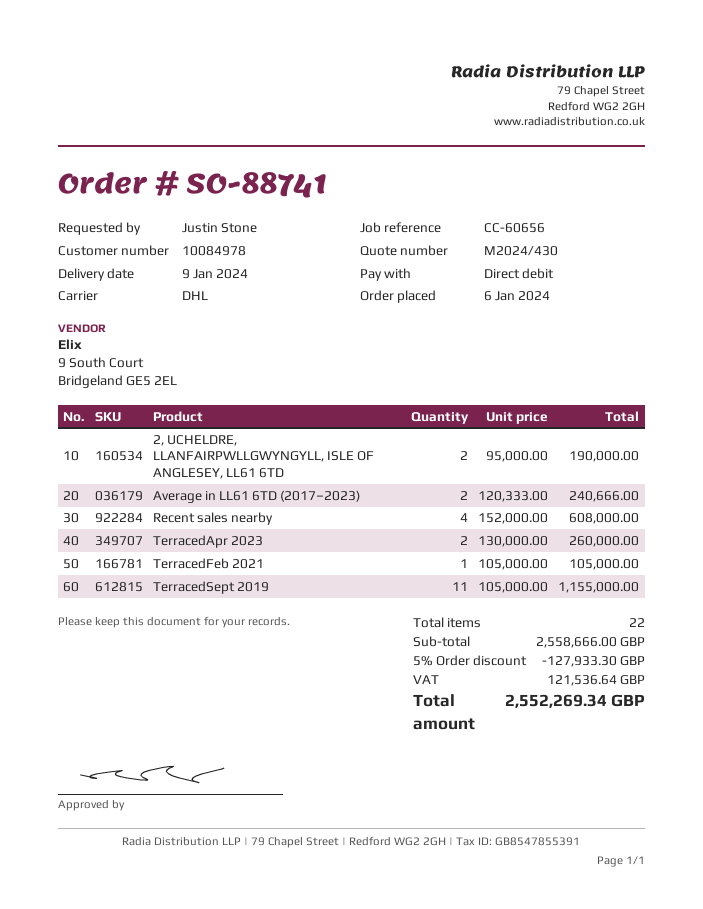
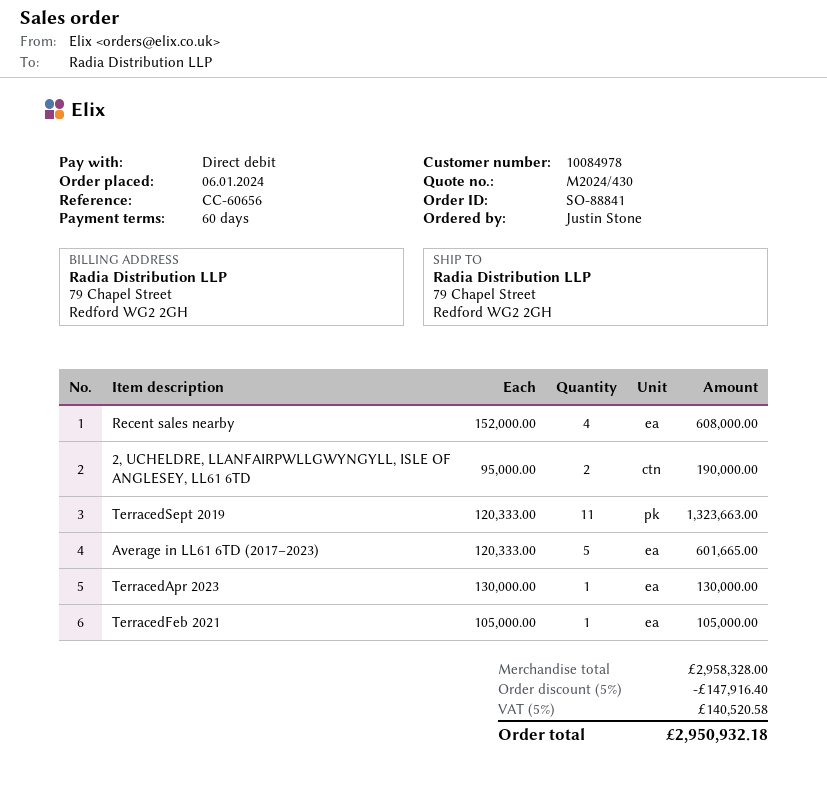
order number: SO-88741 -> SO-88841
Average in LL61 6TD (2017–2023): 2 x 120333.00 = 240666.00 -> 5 x 120333.00 = 601665.00
TerracedApr 2023: 2 x 130000.00 = 260000.00 -> 1 x 130000.00 = 130000.00
TerracedSept 2019: 11 x 105000.00 = 1155000.00 -> 11 x 120333.00 = 1323663.00
subtotal: 2558666.00 -> 2958328.00
discount: 5% = 127933.30 -> 5% = 147916.40
tax: 121536.64 -> 140520.58
total: 2552269.34 -> 2950932.18

